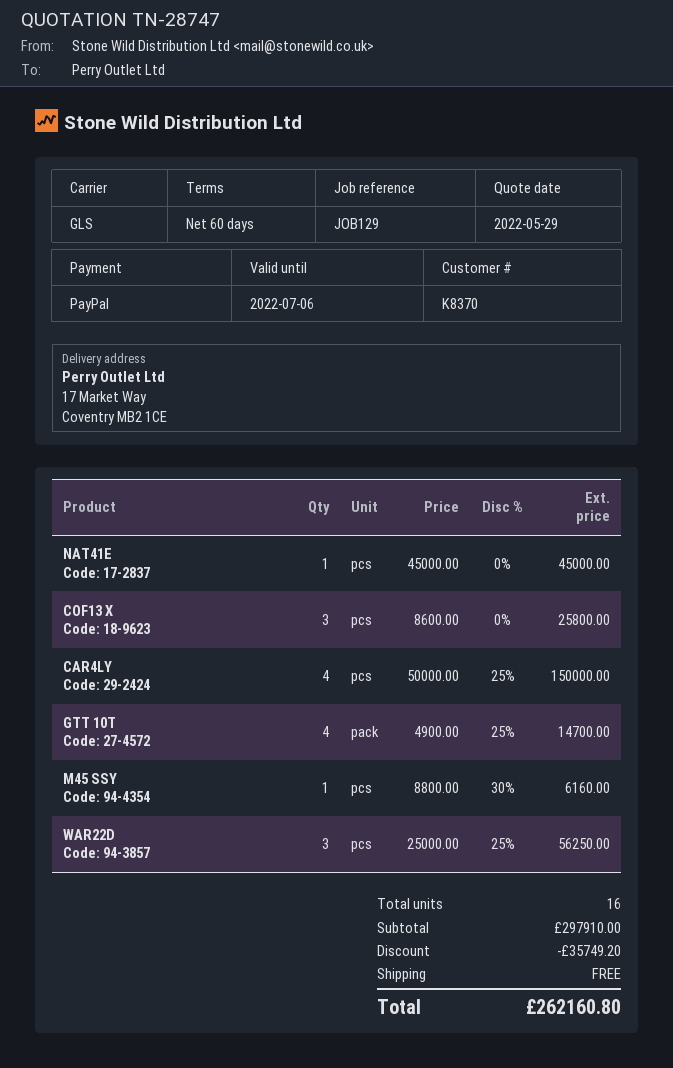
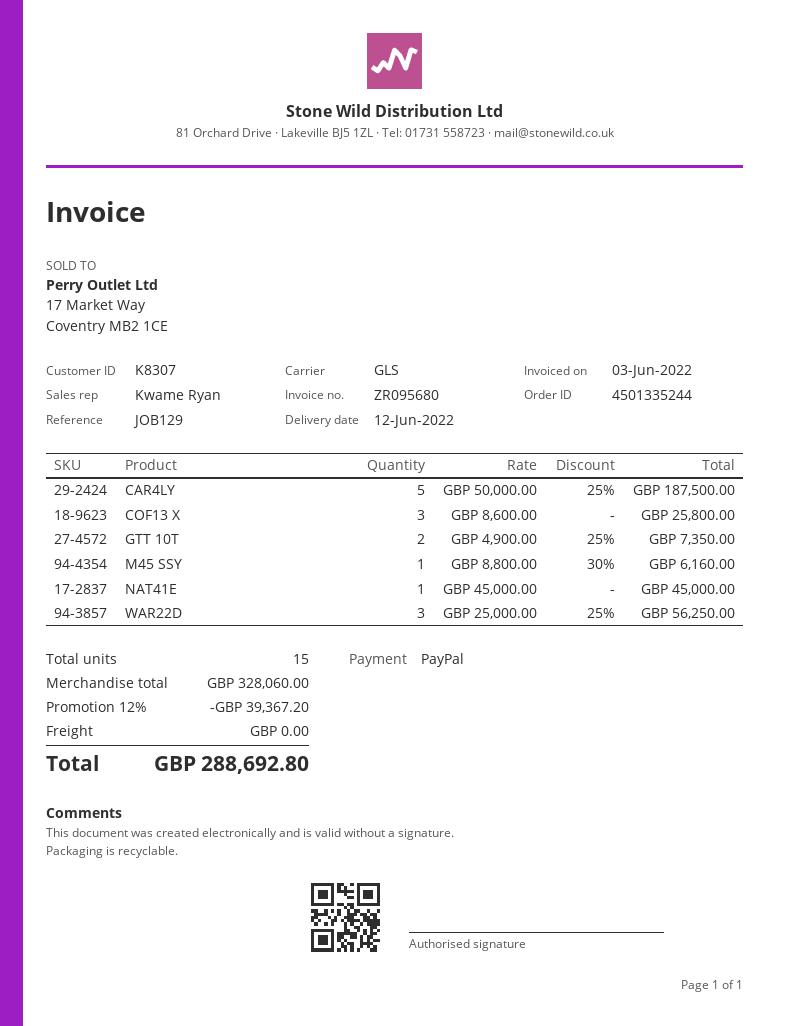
customer number: K8370 -> K8307
CAR4LY: 4 x 50000.00 - 25% = 150000.00 -> 5 x 50000.00 - 25% = 187500.00
GTT 10T: 4 x 4900.00 - 25% = 14700.00 -> 2 x 4900.00 - 25% = 7350.00
total quantity: 16 -> 15
subtotal: 297910.00 -> 328060.00
discount: 35749.20 -> 39367.20
total: 262160.80 -> 288692.80

